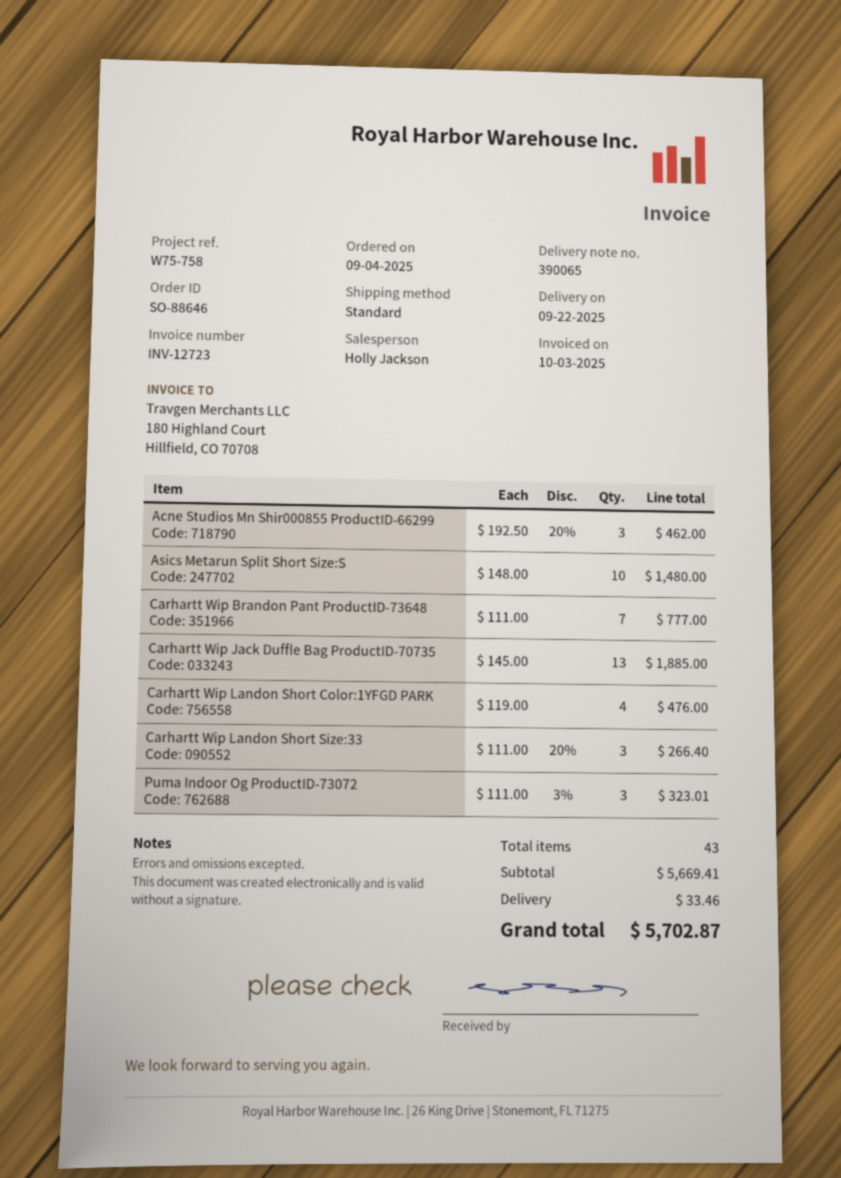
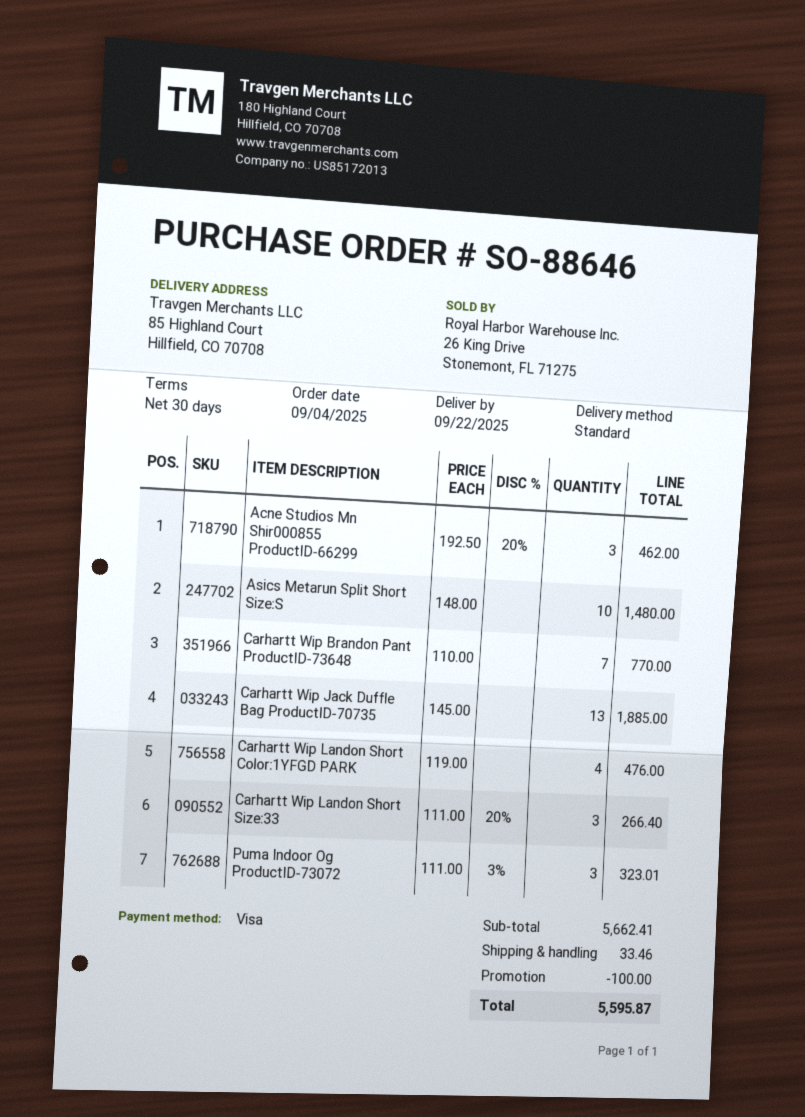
Carhartt Wip Brandon Pant ProductID-73648: 7 x 111.00 = 777.00 -> 7 x 110.00 = 770.00
subtotal: 5669.41 -> 5662.41
discount: none -> 100.00
total: 5702.87 -> 5595.87

